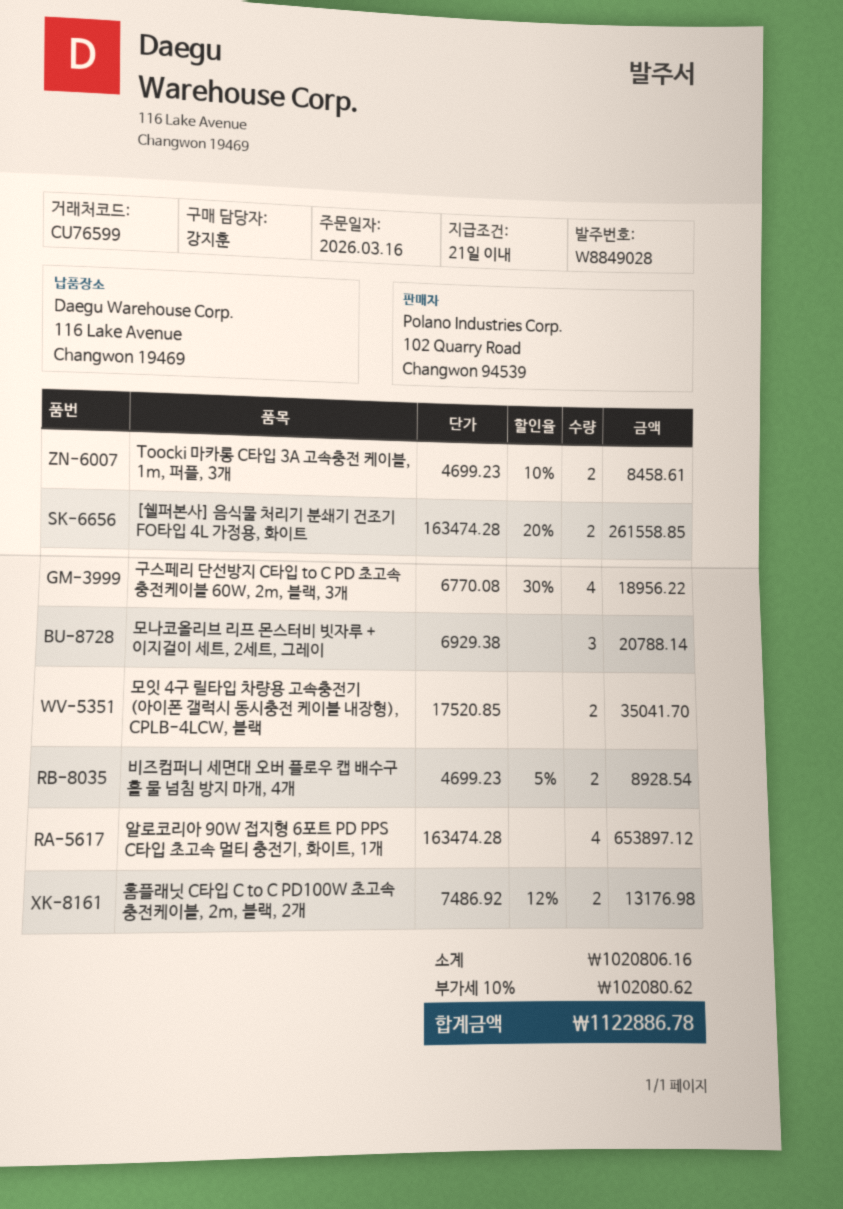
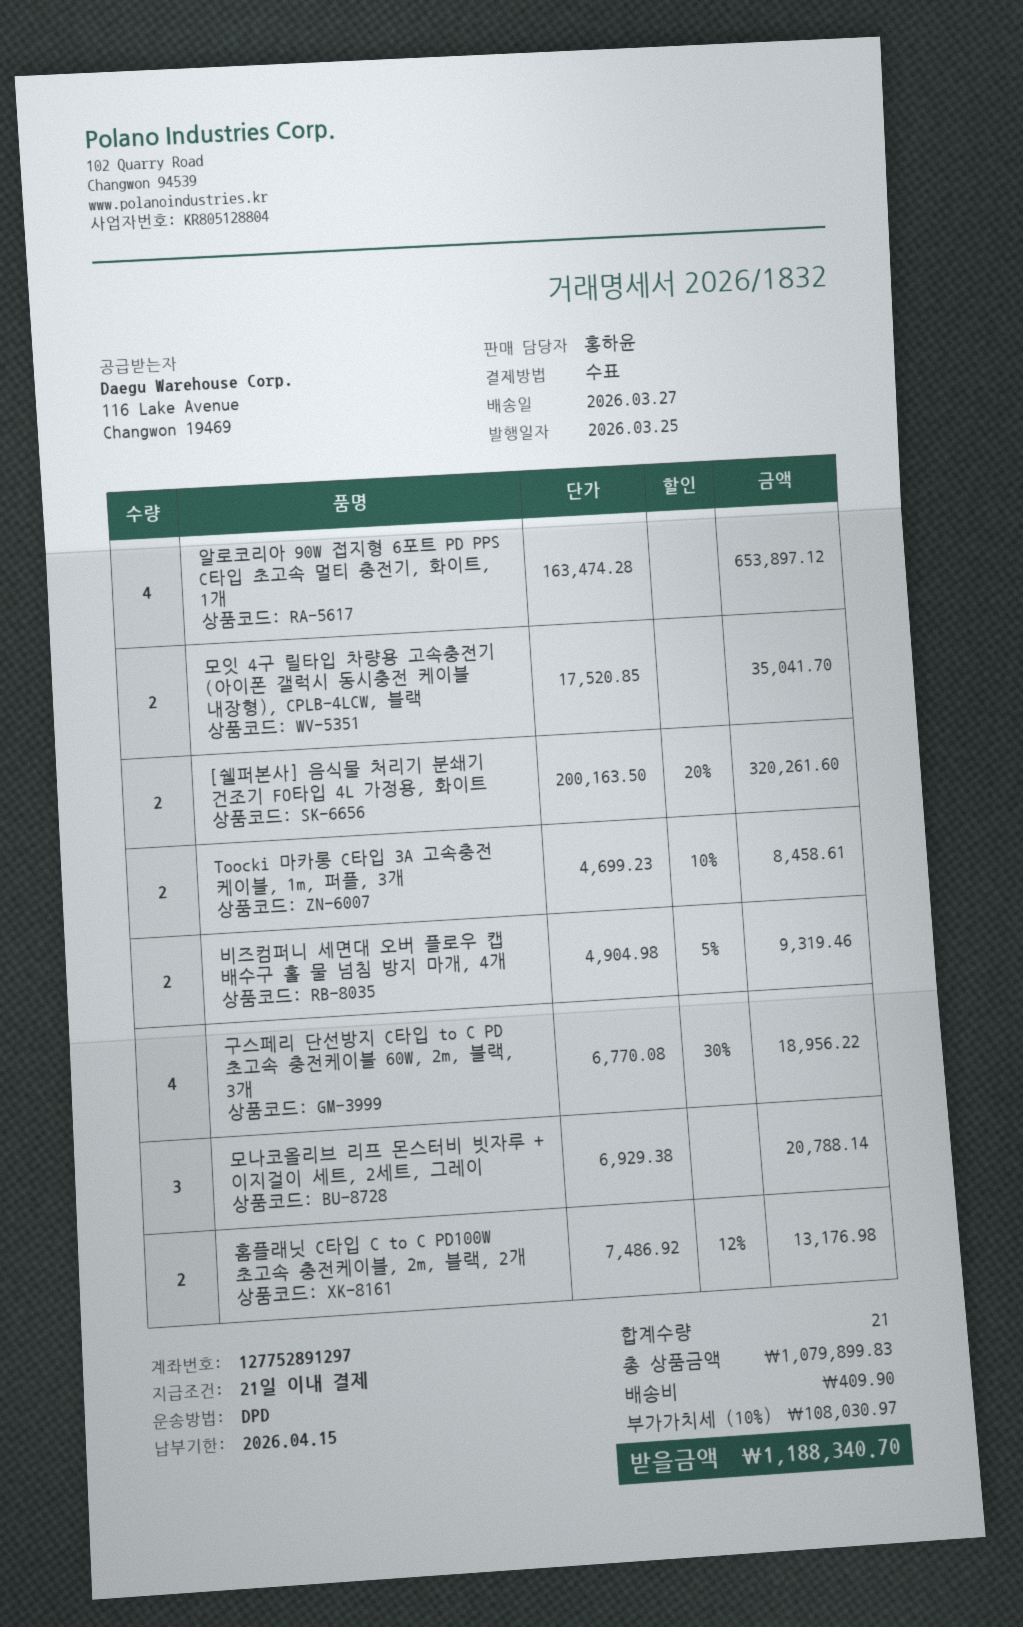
[쉘퍼본사] 음식물 처리기 분쇄기 건조기 FO타입 4L 가정용, 화이트: 2 x 163474.28 - 20% = 261558.85 -> 2 x 200163.50 - 20% = 320261.60
비즈컴퍼니 세면대 오버 플로우 캡 배수구 홀 물 넘침 방지 마개, 4개: 2 x 4699.23 - 5% = 8928.54 -> 2 x 4904.98 - 5% = 9319.46
subtotal: 1020806.16 -> 1079899.83
shipping: none -> 409.90
tax: 10% = 102080.62 -> 10% = 108030.97
total: 1122886.78 -> 1188340.70

